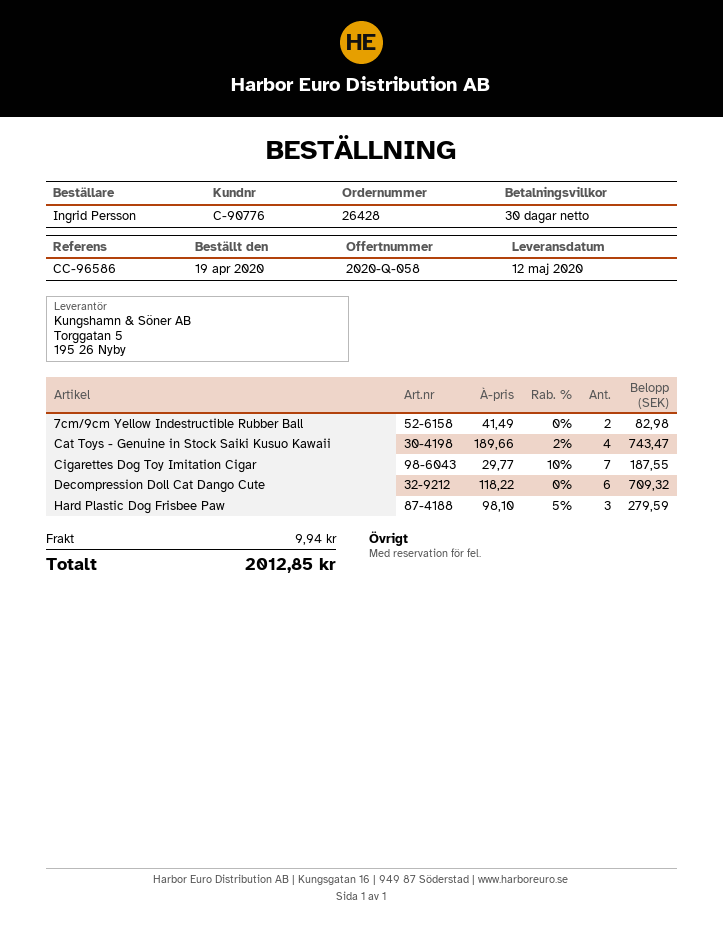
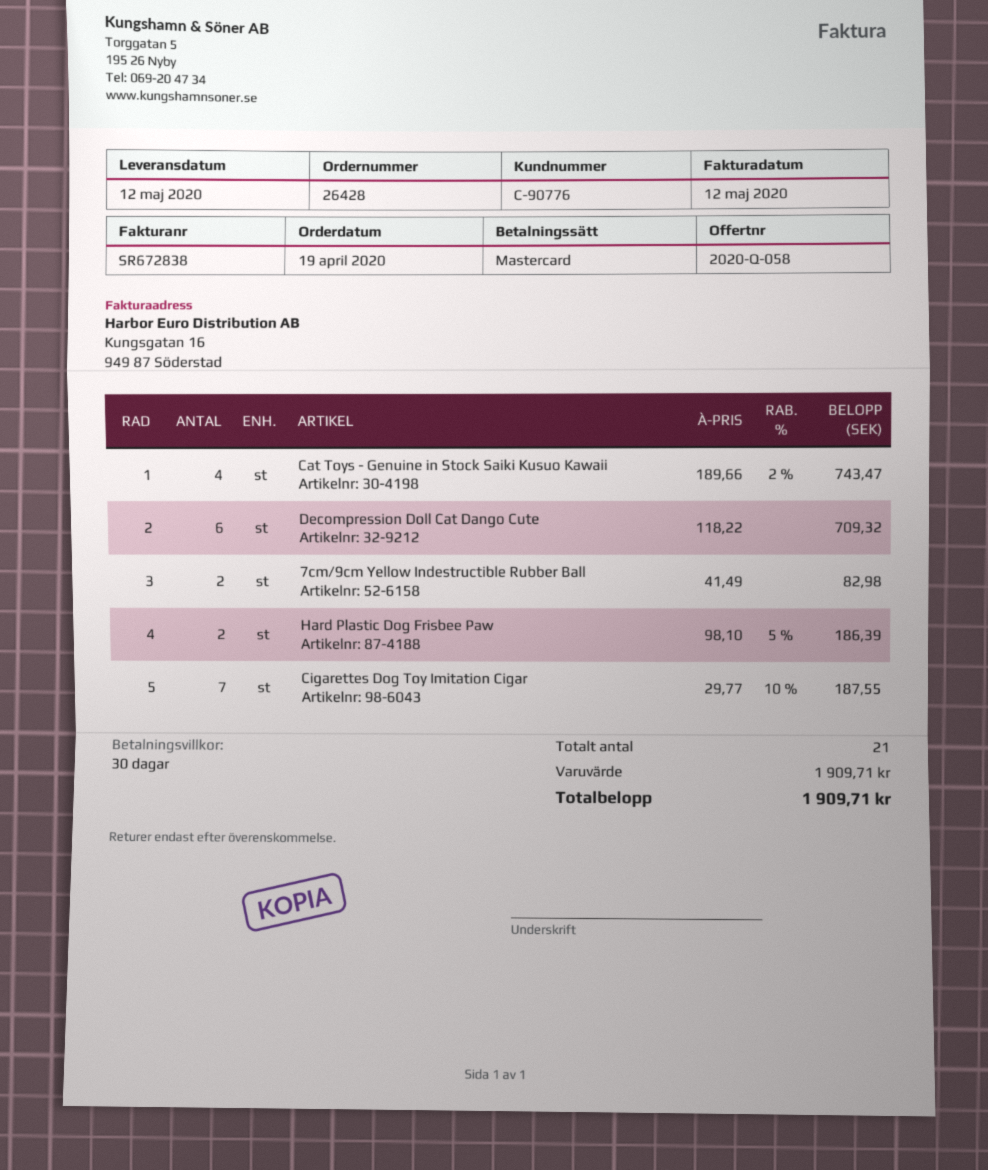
Hard Plastic Dog Frisbee Paw: 3 x 98.10 - 5% = 279.59 -> 2 x 98.10 - 5% = 186.39
shipping: 9.94 -> none
total: 2012.85 -> 1909.71

